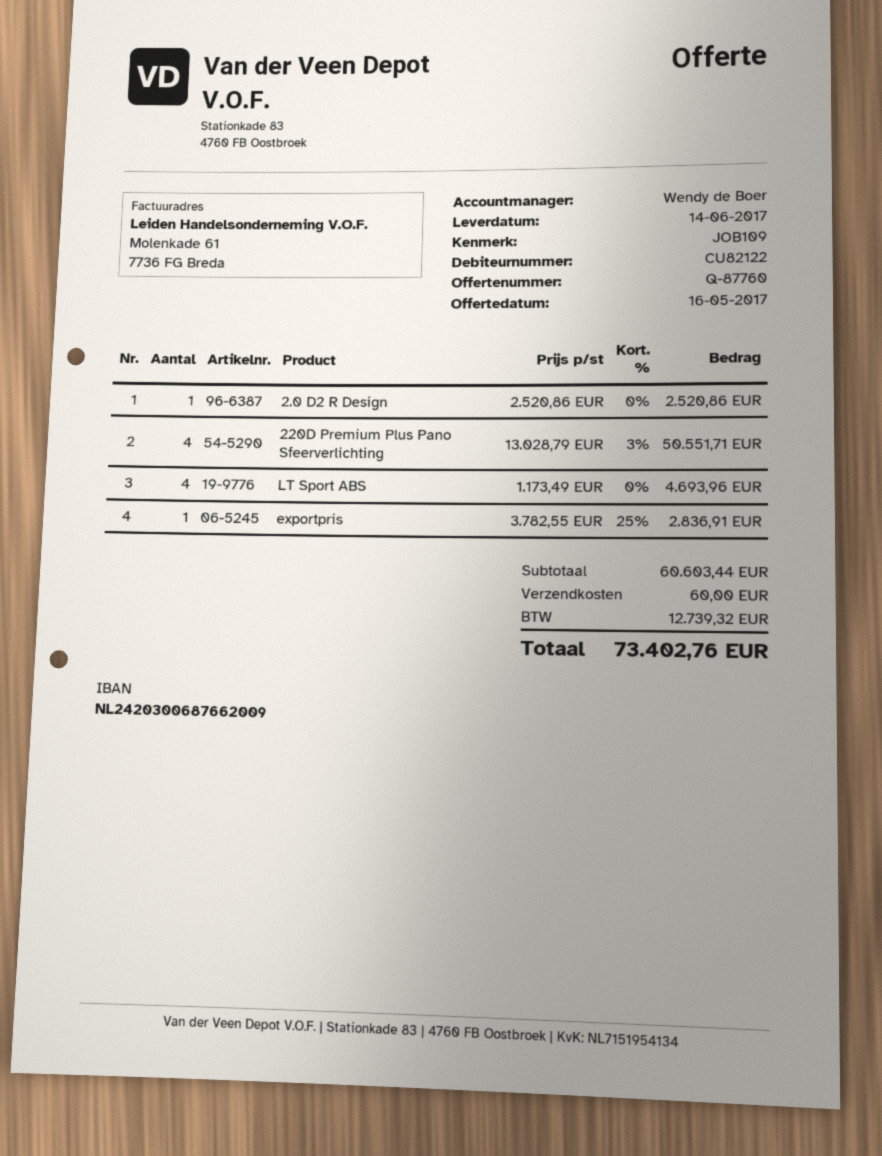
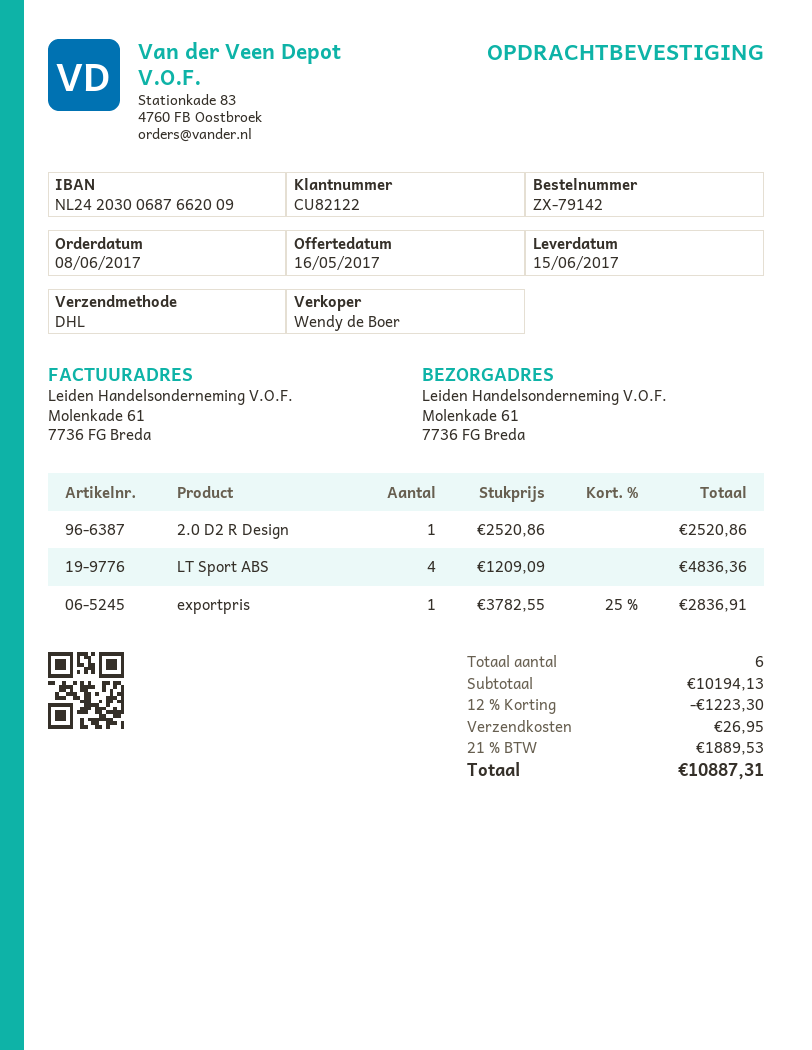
delivery date: 2017-06-14 -> 2017-06-15
220D Premium Plus Pano Sfeerverlichting: 4 x 13028.79 - 3% = 50551.71 -> none
LT Sport ABS: 4 x 1173.49 = 4693.96 -> 4 x 1209.09 = 4836.36
subtotal: 60603.44 -> 10194.13
discount: none -> 12% = 1223.30
shipping: 60.00 -> 26.95
tax: 12739.32 -> 1889.53
total: 73402.76 -> 10887.31

